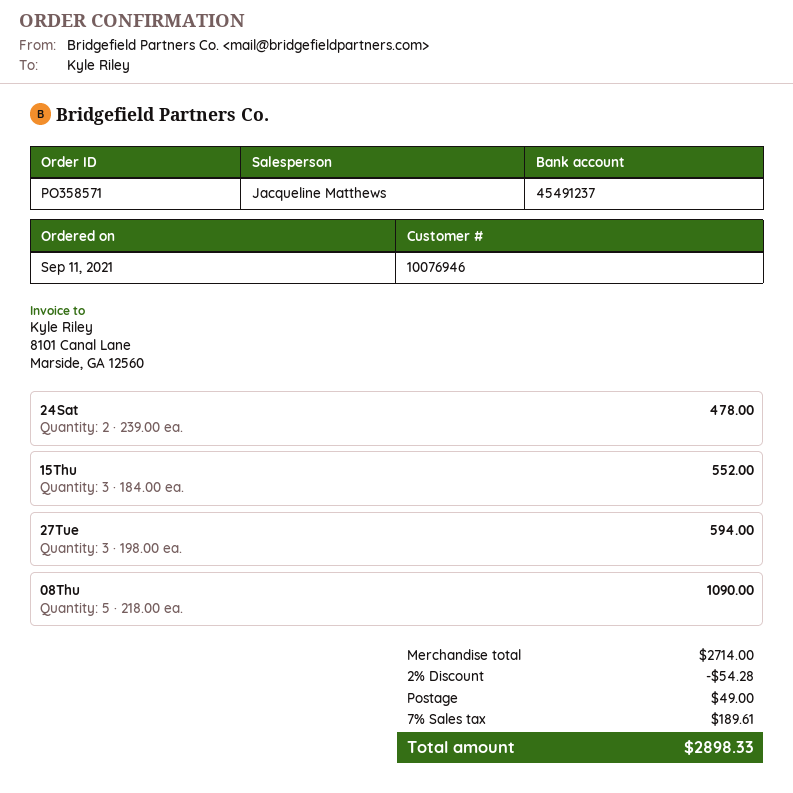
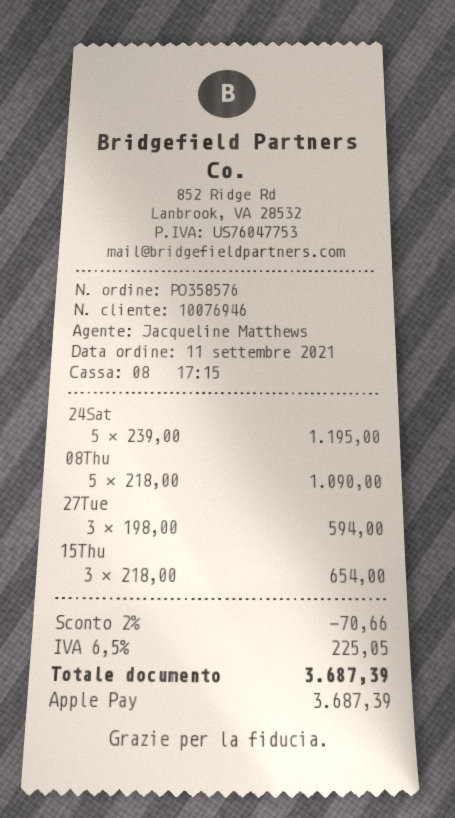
order number: PO358571 -> PO358576
24Sat: 2 x 239.00 = 478.00 -> 5 x 239.00 = 1195.00
15Thu: 3 x 184.00 = 552.00 -> 3 x 218.00 = 654.00
discount: 2% = 54.28 -> 2% = 70.66
shipping: 49.00 -> none
tax: 7% = 189.61 -> 6.5% = 225.05
total: 2898.33 -> 3687.39

